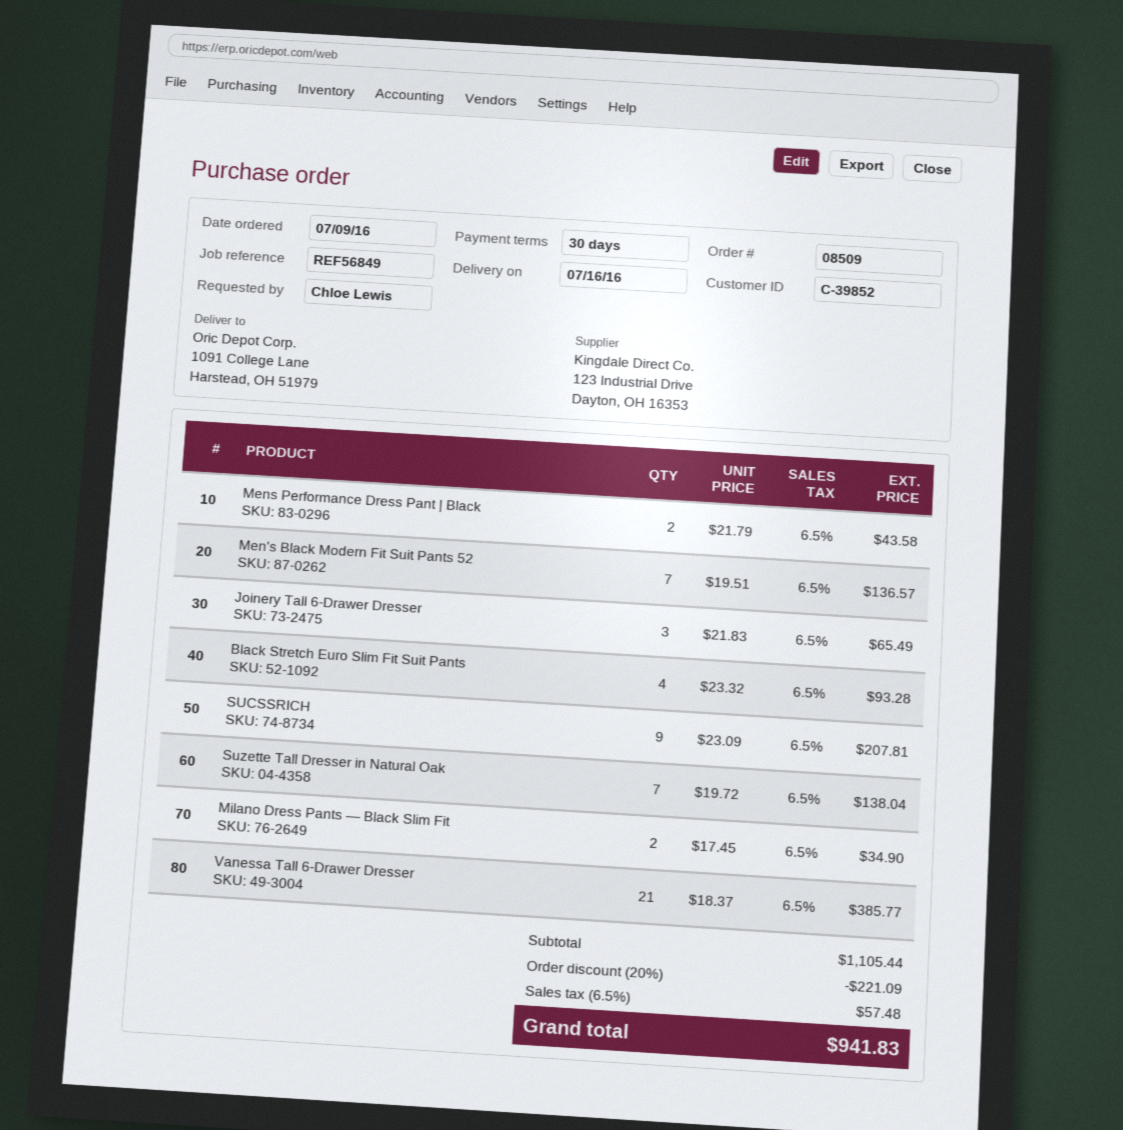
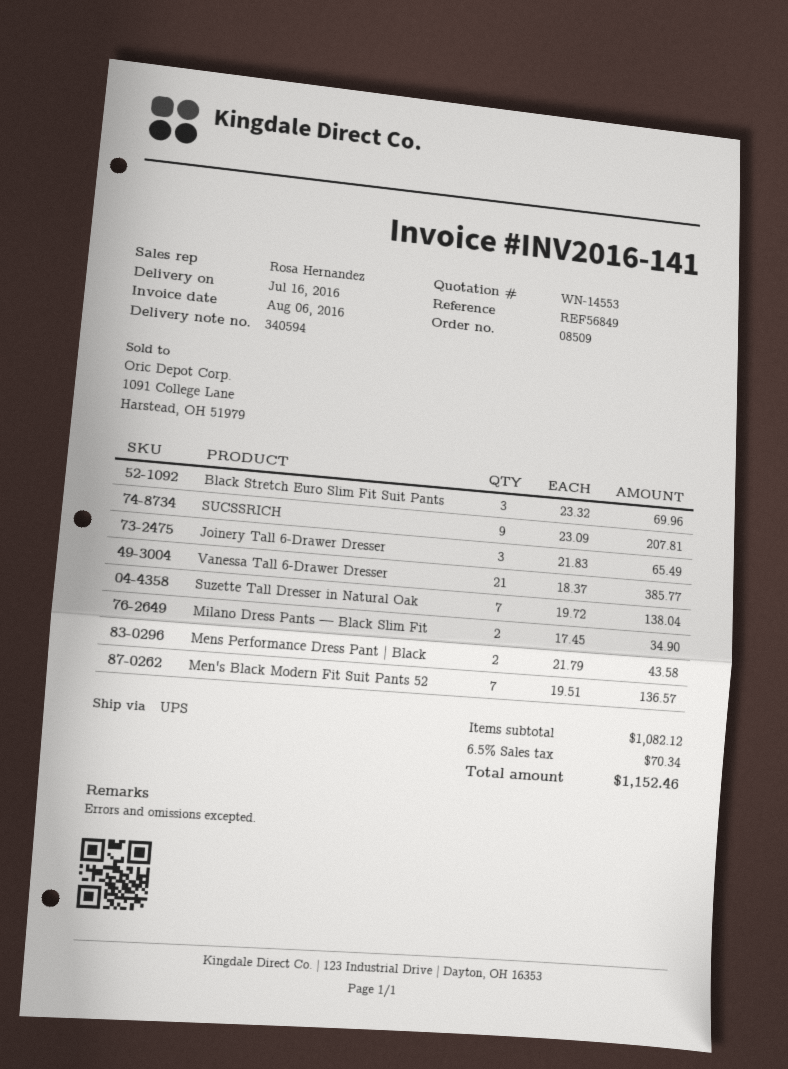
Black Stretch Euro Slim Fit Suit Pants: 4 x 23.32 = 93.28 -> 3 x 23.32 = 69.96
subtotal: 1105.44 -> 1082.12
discount: 20% = 221.09 -> none
tax: 6.5% = 57.48 -> 6.5% = 70.34
total: 941.83 -> 1152.46

